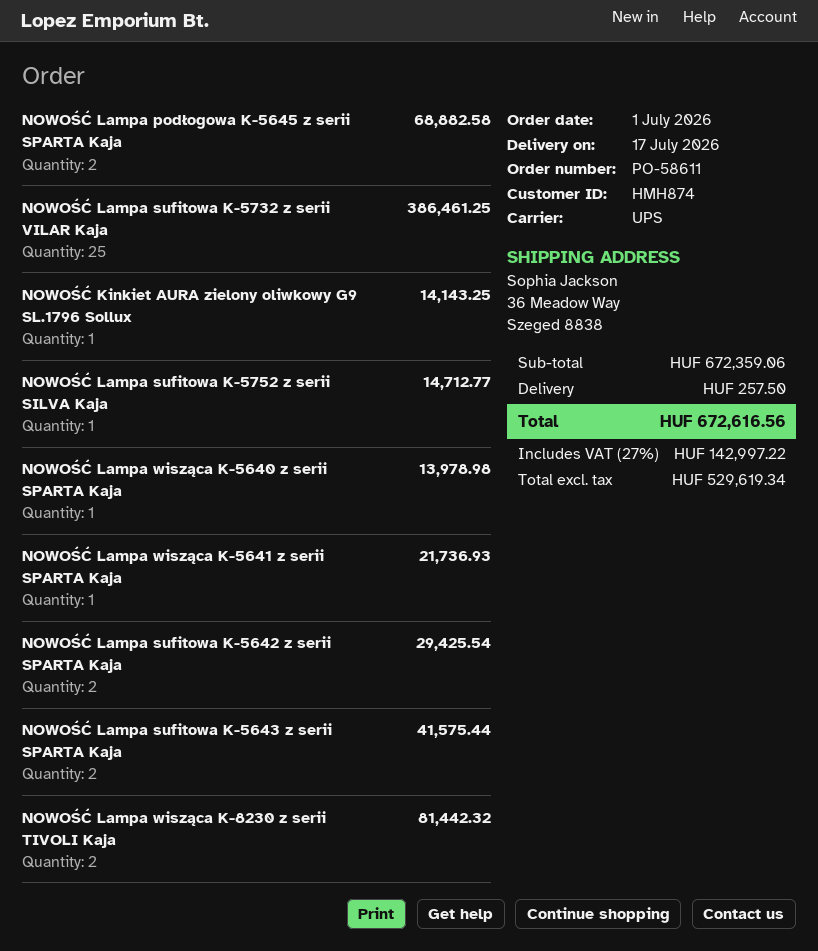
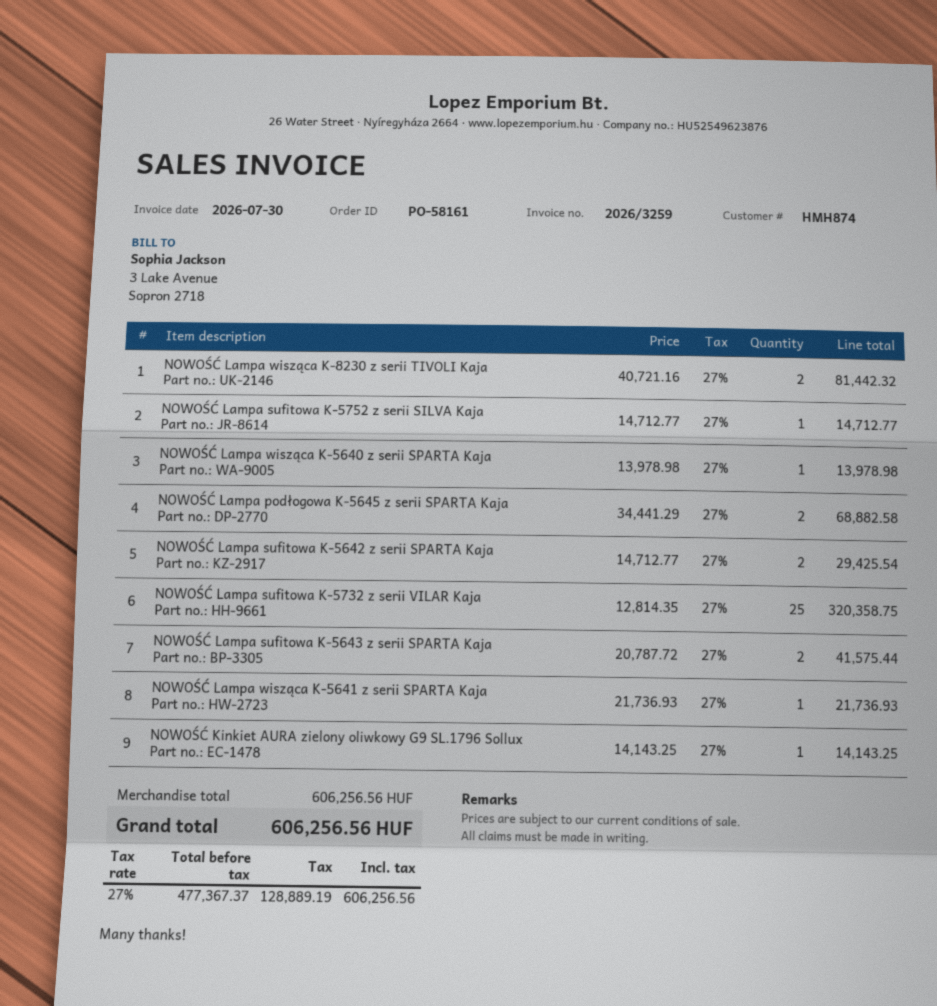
order number: PO-58611 -> PO-58161
NOWOŚĆ Lampa sufitowa K-5732 z serii VILAR Kaja: 25 for 386461.25 -> 25 for 320358.75
subtotal: 672359.06 -> 606256.56
shipping: 257.50 -> none
net: 529619.34 -> 477367.37
tax: 27% = 142997.22 -> 27% = 128889.19
total: 672616.56 -> 606256.56

